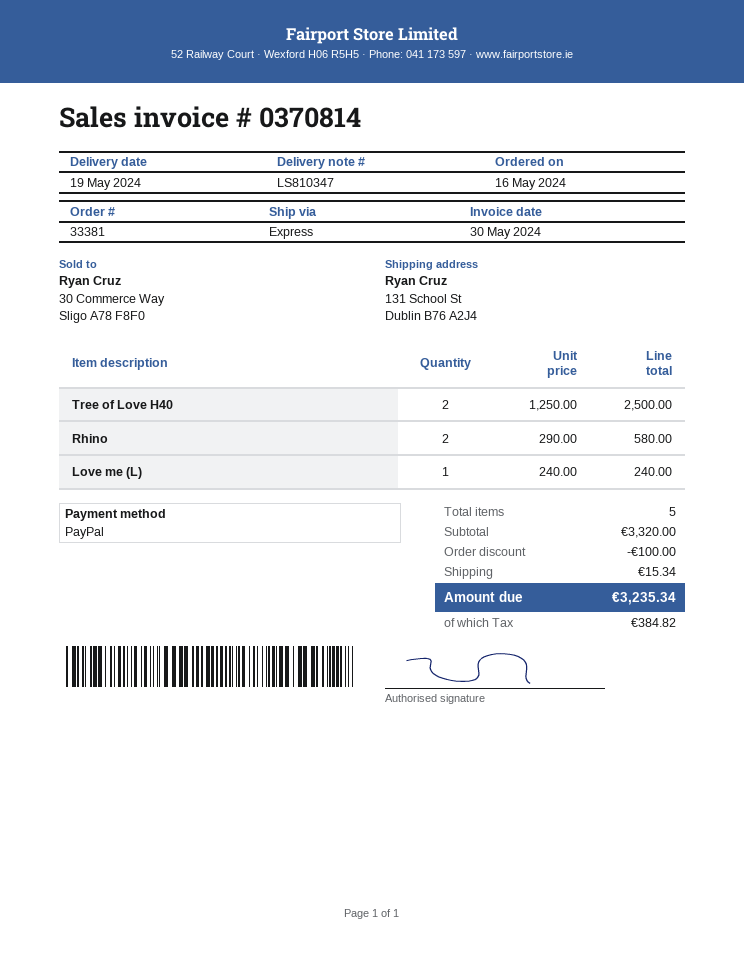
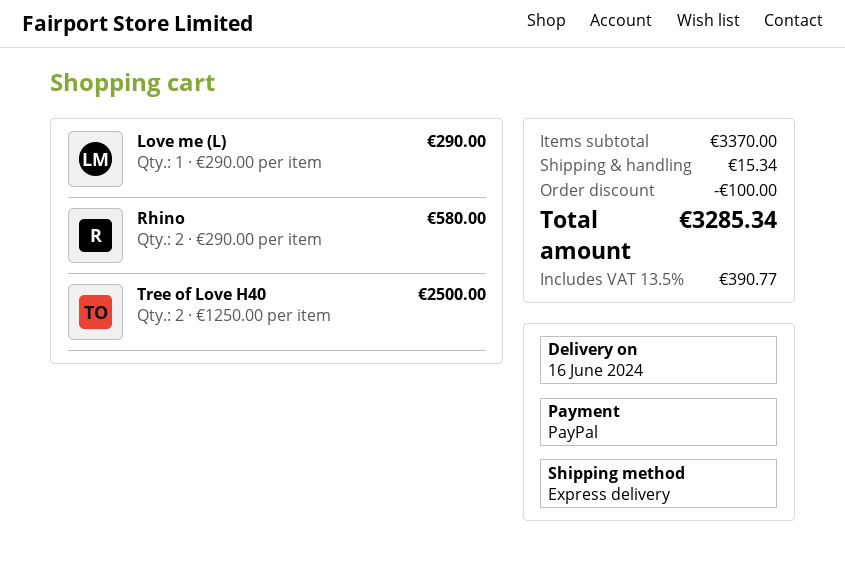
delivery date: 2024-05-19 -> 2024-06-16
Love me (L): 1 x 240.00 = 240.00 -> 1 x 290.00 = 290.00
subtotal: 3320.00 -> 3370.00
tax: 384.82 -> 390.77
total: 3235.34 -> 3285.34

